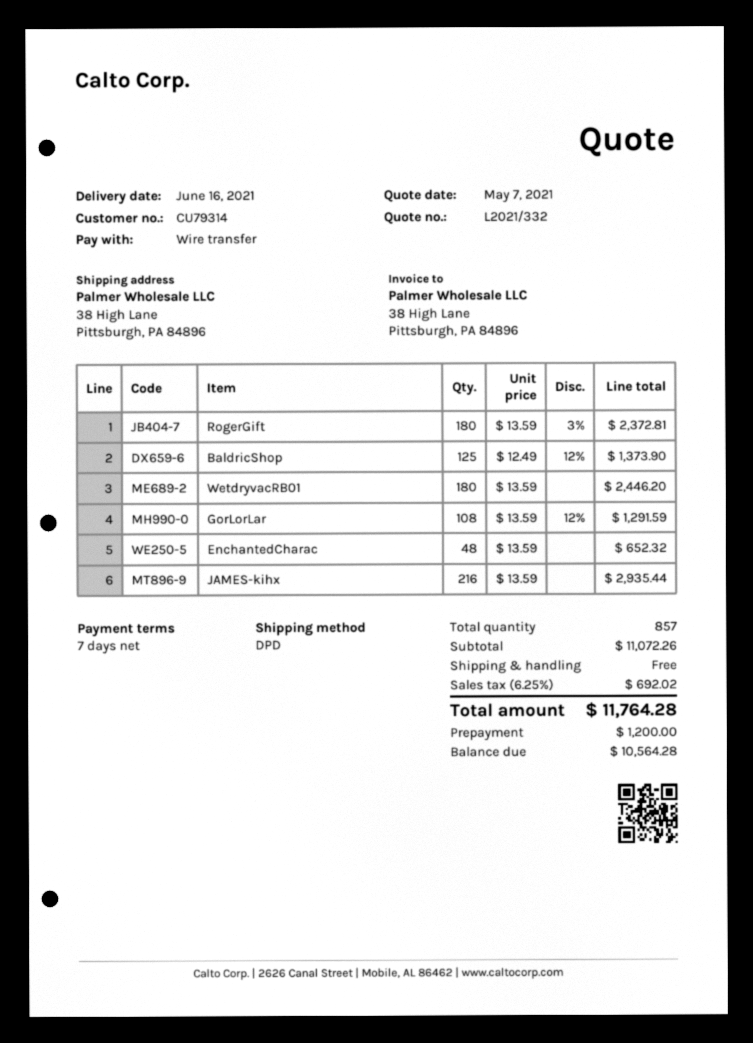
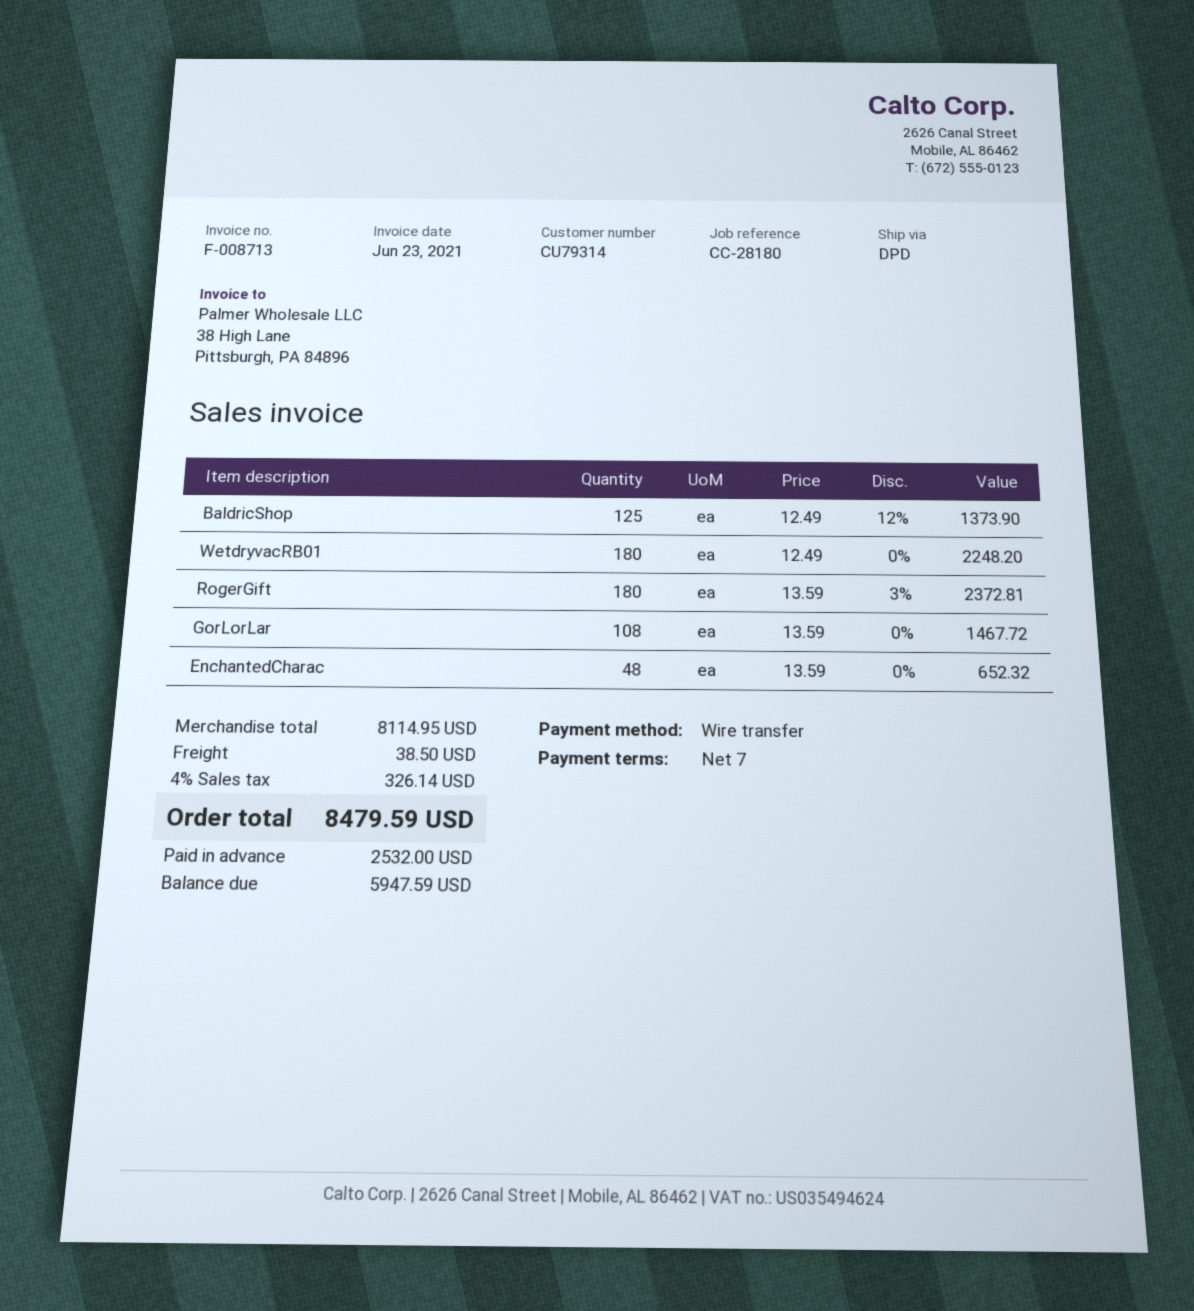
WetdryvacRB01: 180 x 13.59 = 2446.20 -> 180 x 12.49 = 2248.20
GorLorLar: 108 x 13.59 - 12% = 1291.59 -> 108 x 13.59 = 1467.72
JAMES-kihx: 216 x 13.59 = 2935.44 -> none
subtotal: 11072.26 -> 8114.95
shipping: 0.00 -> 38.50
tax: 6.25% = 692.02 -> 4% = 326.14
total: 11764.28 -> 8479.59
deposit: 1200.00 -> 2532.00
balance: 10564.28 -> 5947.59

